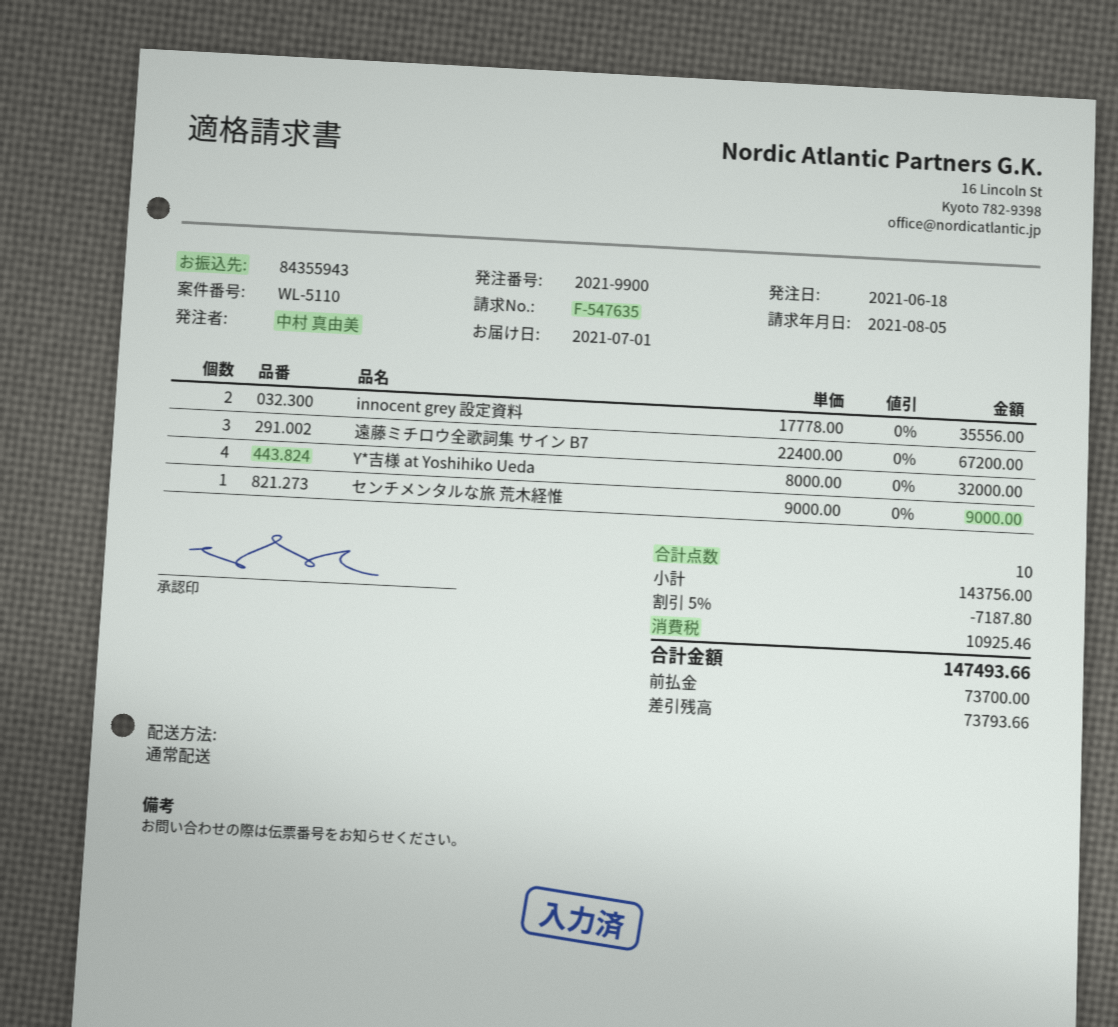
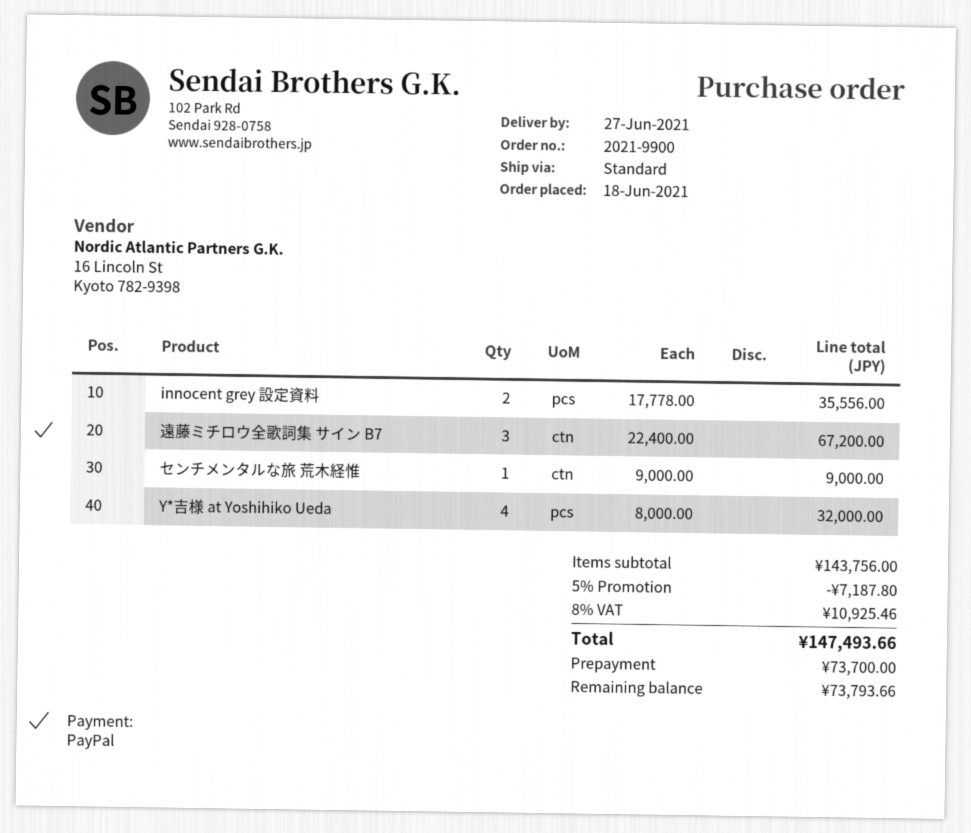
delivery date: 2021-07-01 -> 2021-06-27

